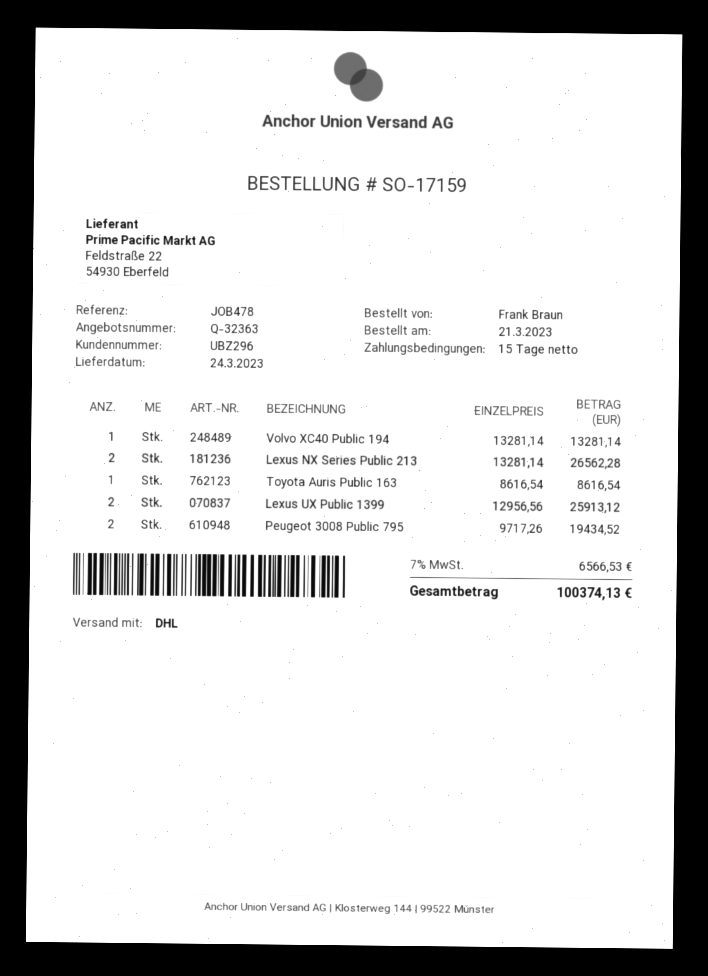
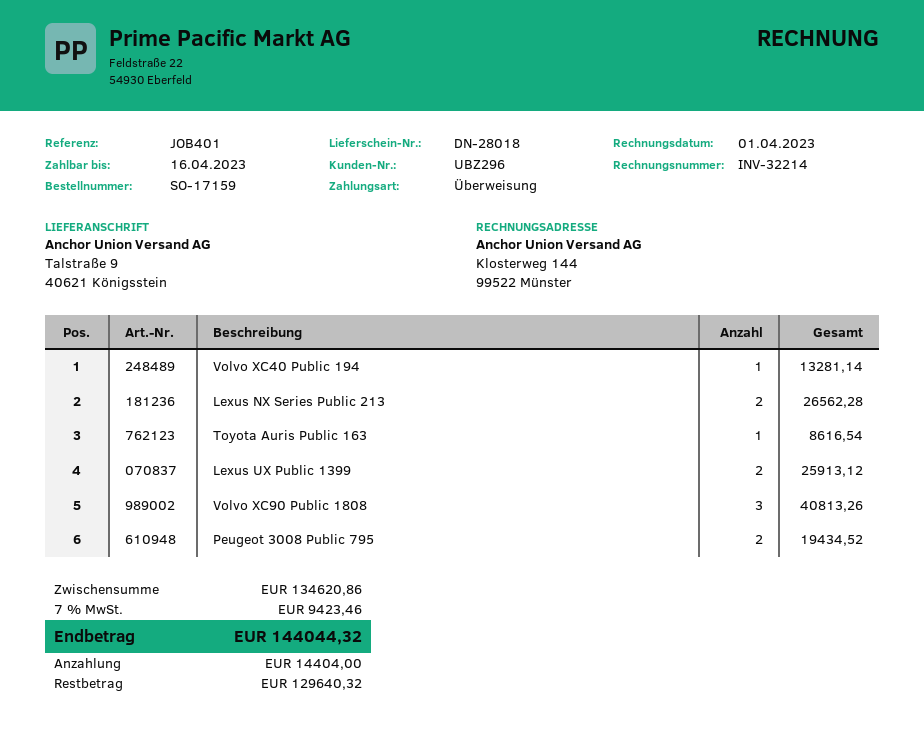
reference: JOB478 -> JOB401
Volvo XC90 Public 1808: none -> 3 for 40813.26
tax: 7% = 6566.53 -> 7% = 9423.46
total: 100374.13 -> 144044.32

